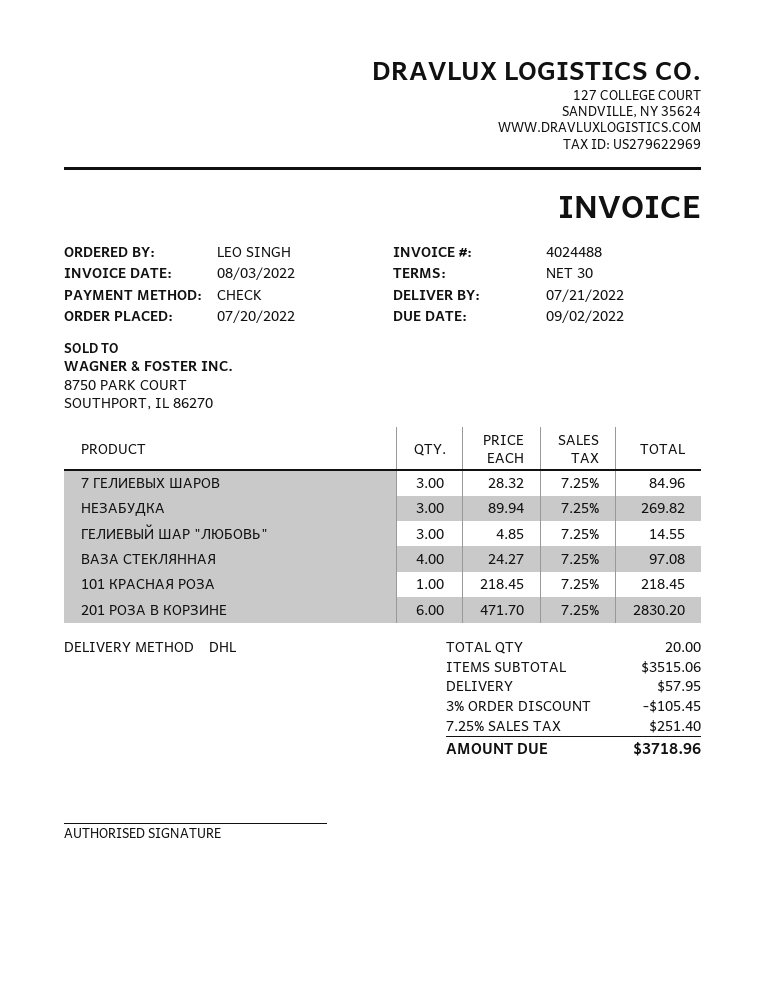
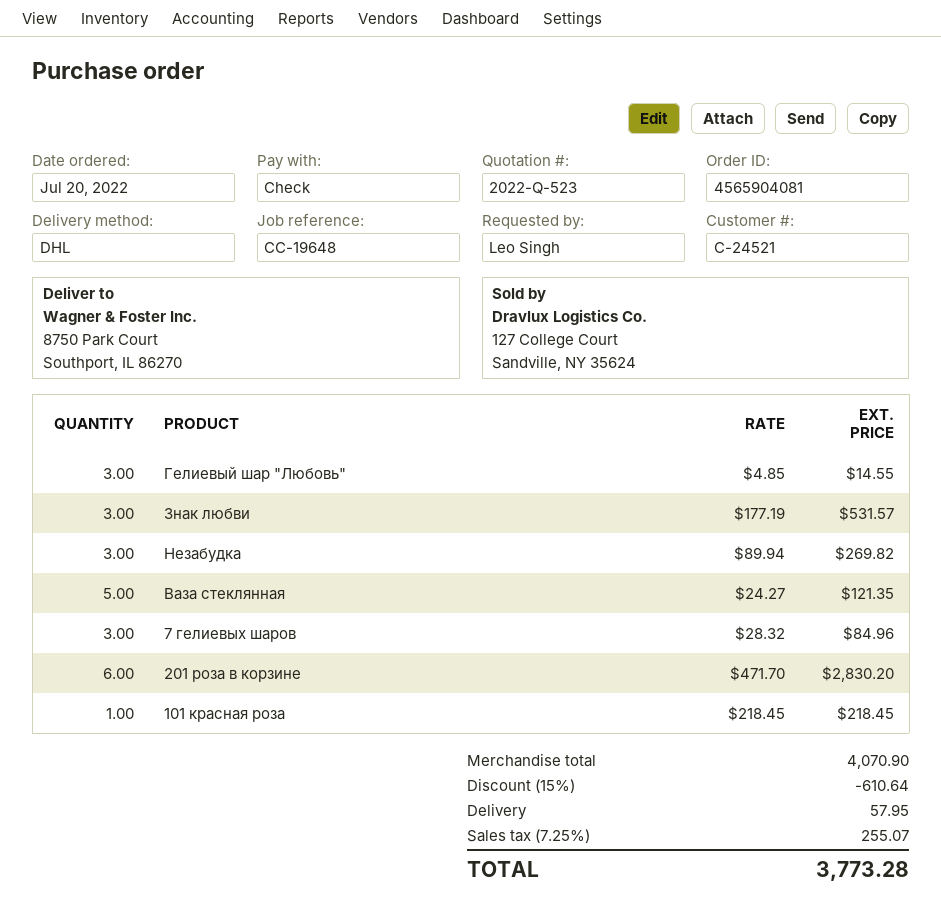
ВАЗА СТЕКЛЯННАЯ: 4 x 24.27 = 97.08 -> 5 x 24.27 = 121.35
Знак любви: none -> 3 x 177.19 = 531.57
subtotal: 3515.06 -> 4070.90
discount: 3% = 105.45 -> 15% = 610.64
tax: 7.25% = 251.40 -> 7.25% = 255.07
total: 3718.96 -> 3773.28

